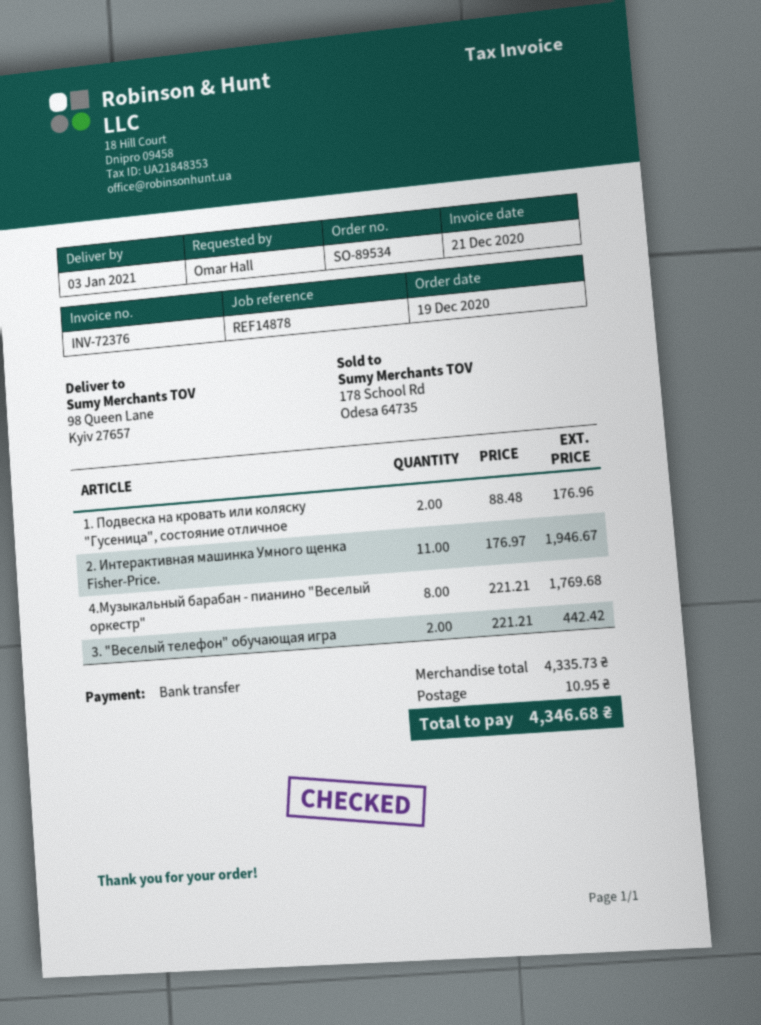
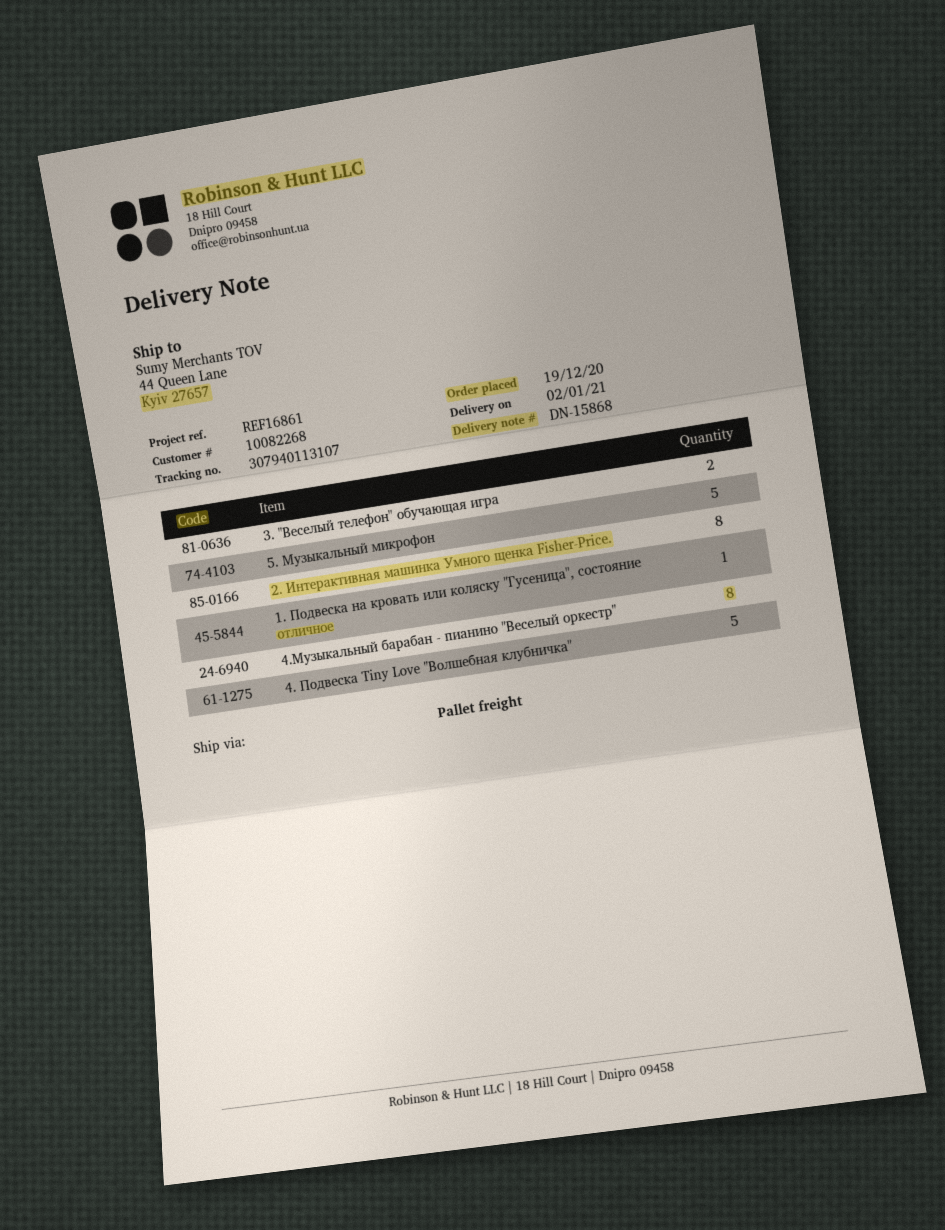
delivery date: 2021-01-03 -> 2021-01-02
reference: REF14878 -> REF16861
ship to: 98 Queen Lane, Kyiv 27657 -> 44 Queen Lane, Kyiv 27657
1. Подвеска на кровать или коляску "Гусеница", состояние отличное: 2 -> 1
2. Интерактивная машинка Умного щенка Fisher-Price.: 11 -> 8
5. Музыкальный микрофон: none -> 5
4. Подвеска Tiny Love "Волшебная клубничка": none -> 5

